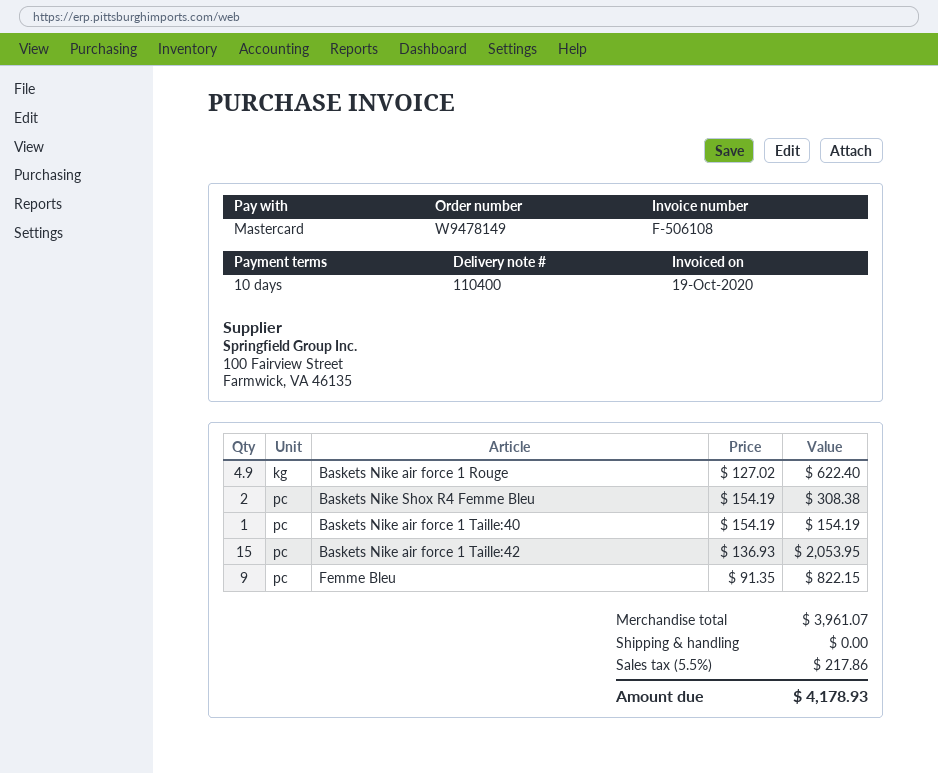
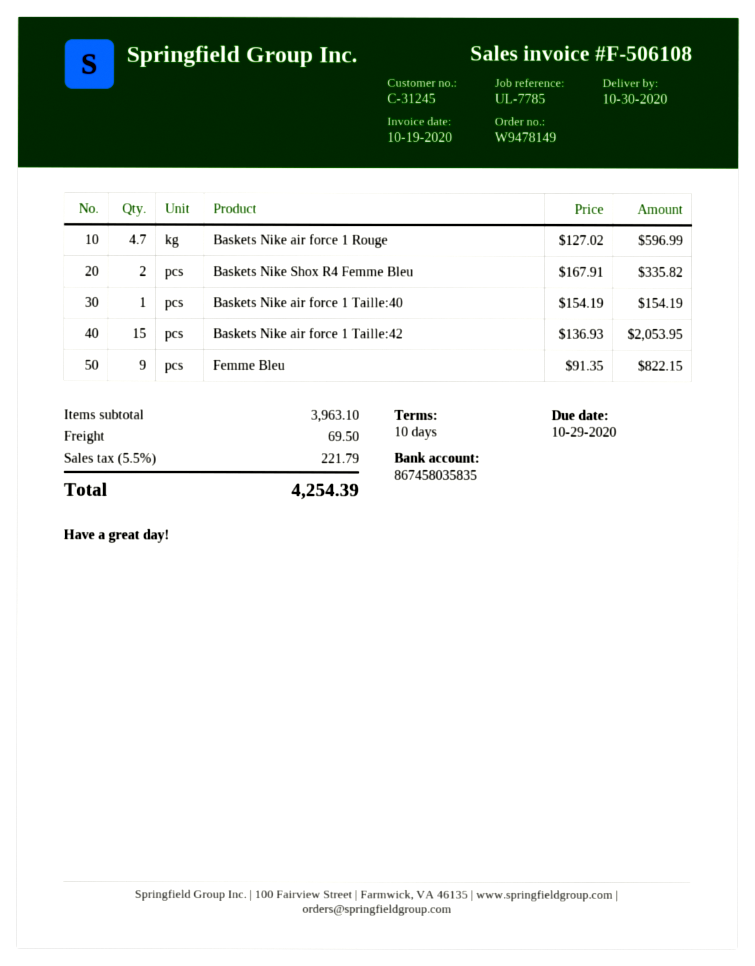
Baskets Nike air force 1 Rouge: 4.9 x 127.02 = 622.40 -> 4.7 x 127.02 = 596.99
Baskets Nike Shox R4 Femme Bleu: 2 x 154.19 = 308.38 -> 2 x 167.91 = 335.82
subtotal: 3961.07 -> 3963.10
shipping: 0.00 -> 69.50
tax: 5.5% = 217.86 -> 5.5% = 221.79
total: 4178.93 -> 4254.39

